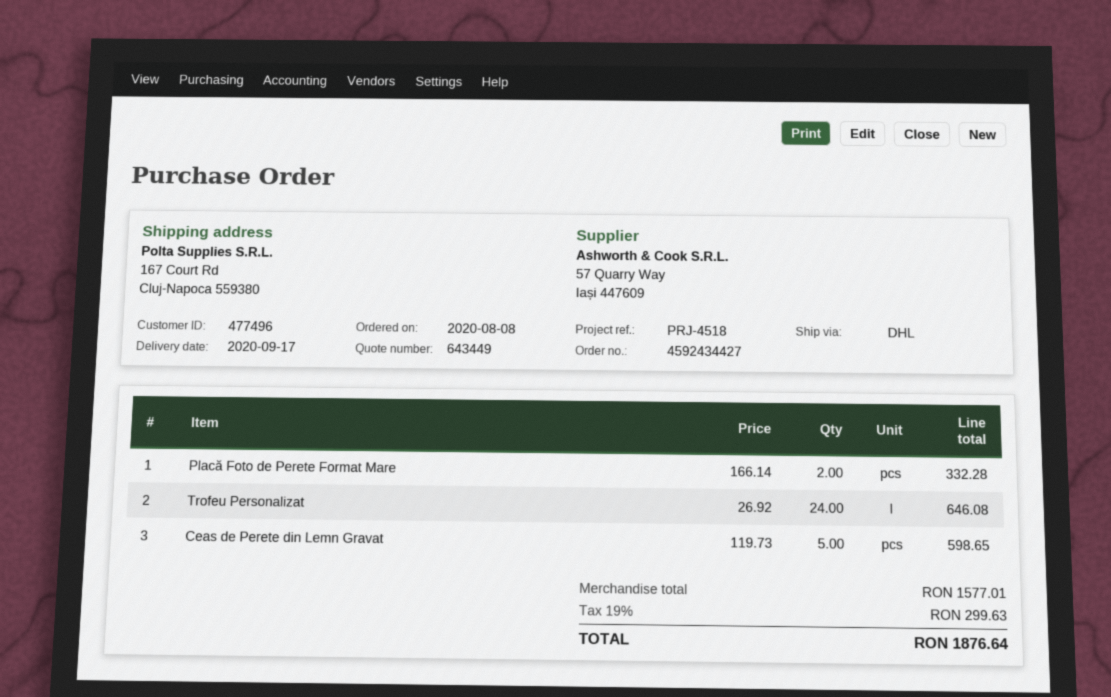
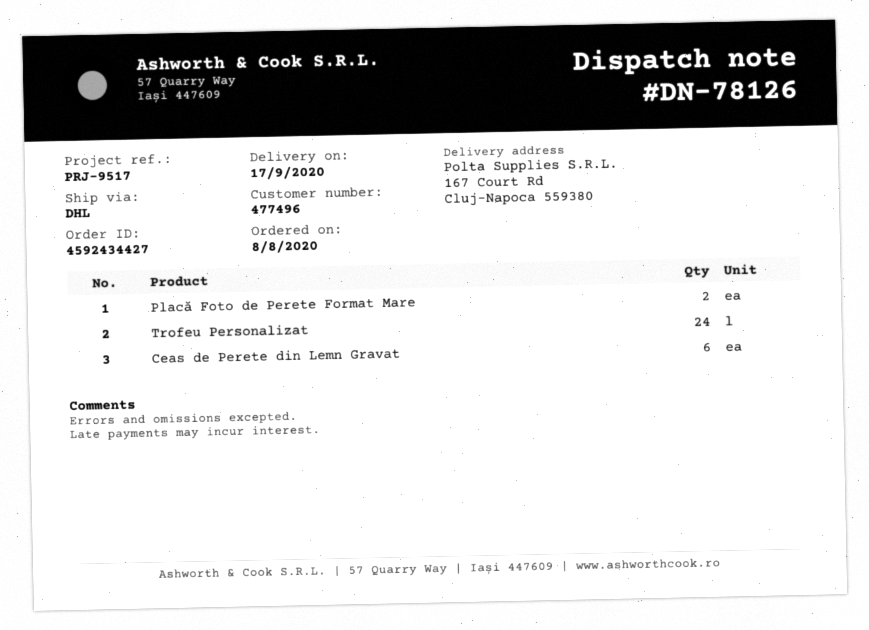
reference: PRJ-4518 -> PRJ-9517
Ceas de Perete din Lemn Gravat: 5 -> 6

